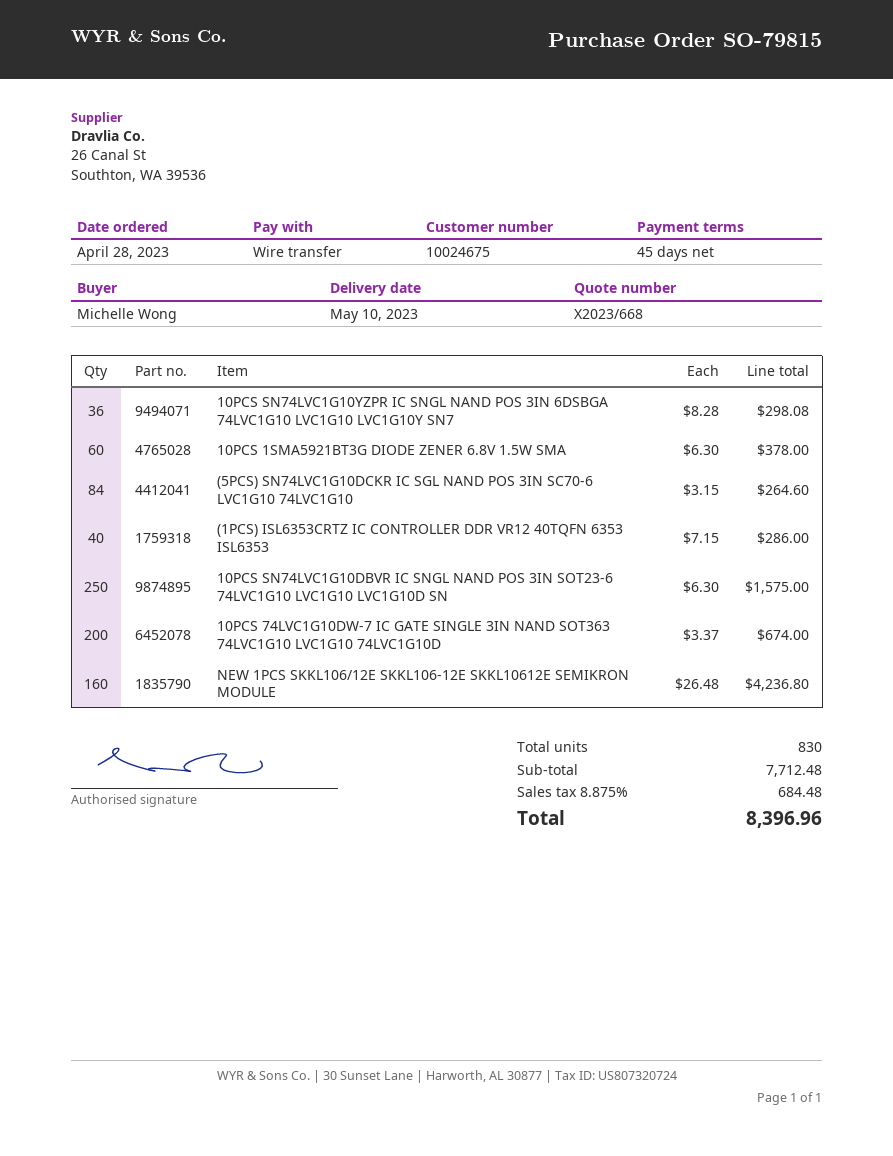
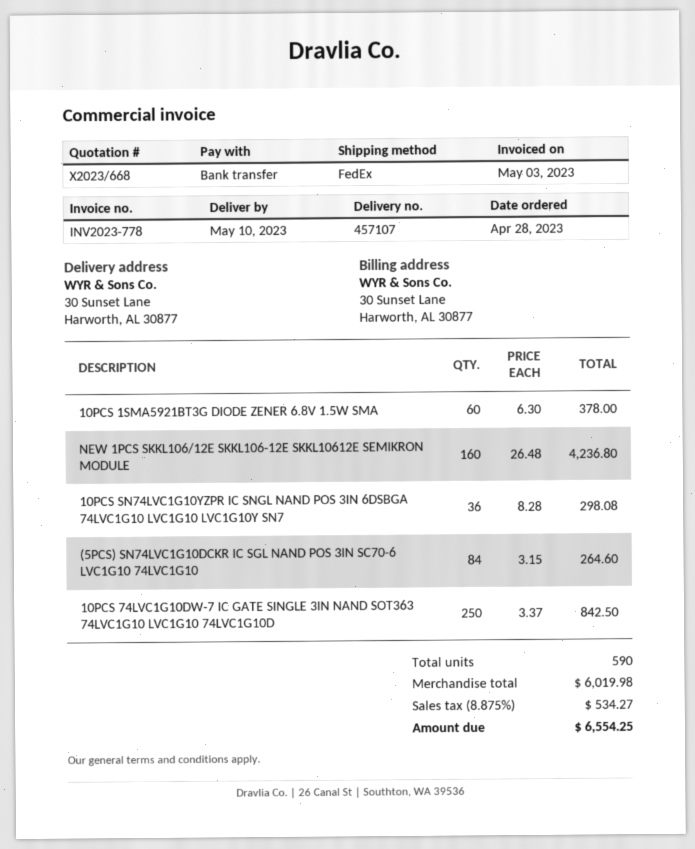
(1PCS) ISL6353CRTZ IC CONTROLLER DDR VR12 40TQFN 6353 ISL6353: 40 x 7.15 = 286.00 -> none
10PCS SN74LVC1G10DBVR IC SNGL NAND POS 3IN SOT23-6 74LVC1G10 LVC1G10 LVC1G10D SN: 250 x 6.30 = 1575.00 -> none
10PCS 74LVC1G10DW-7 IC GATE SINGLE 3IN NAND SOT363 74LVC1G10 LVC1G10 74LVC1G10D: 200 x 3.37 = 674.00 -> 250 x 3.37 = 842.50
total quantity: 830 -> 590
subtotal: 7712.48 -> 6019.98
tax: 8.875% = 684.48 -> 8.875% = 534.27
total: 8396.96 -> 6554.25

